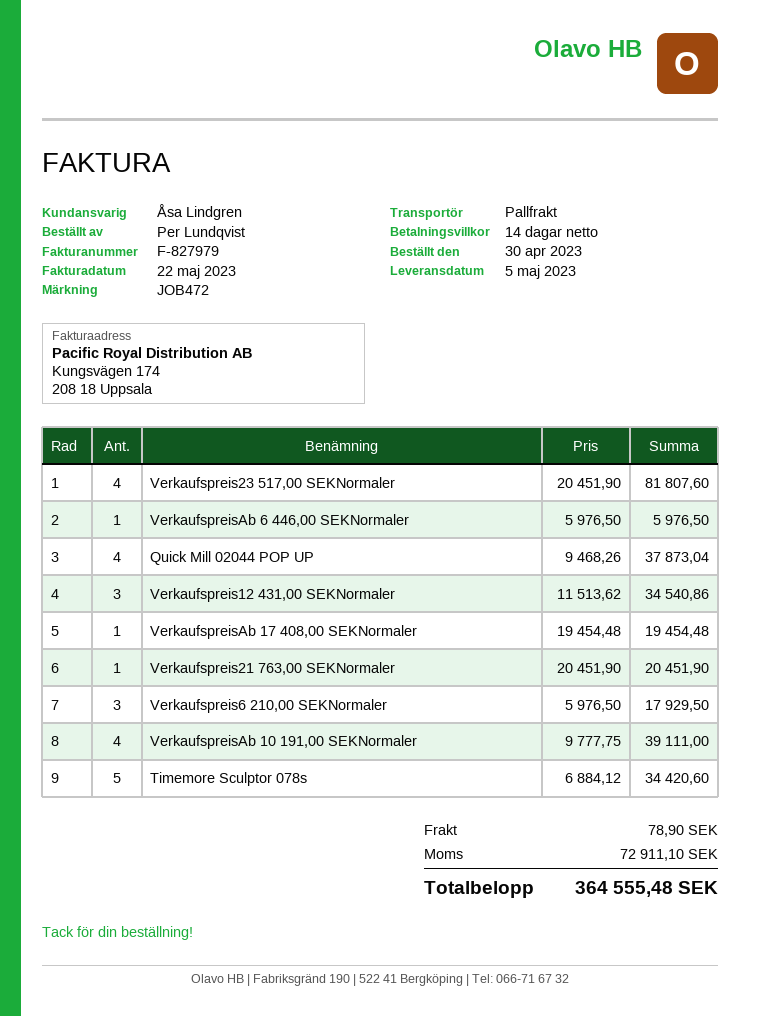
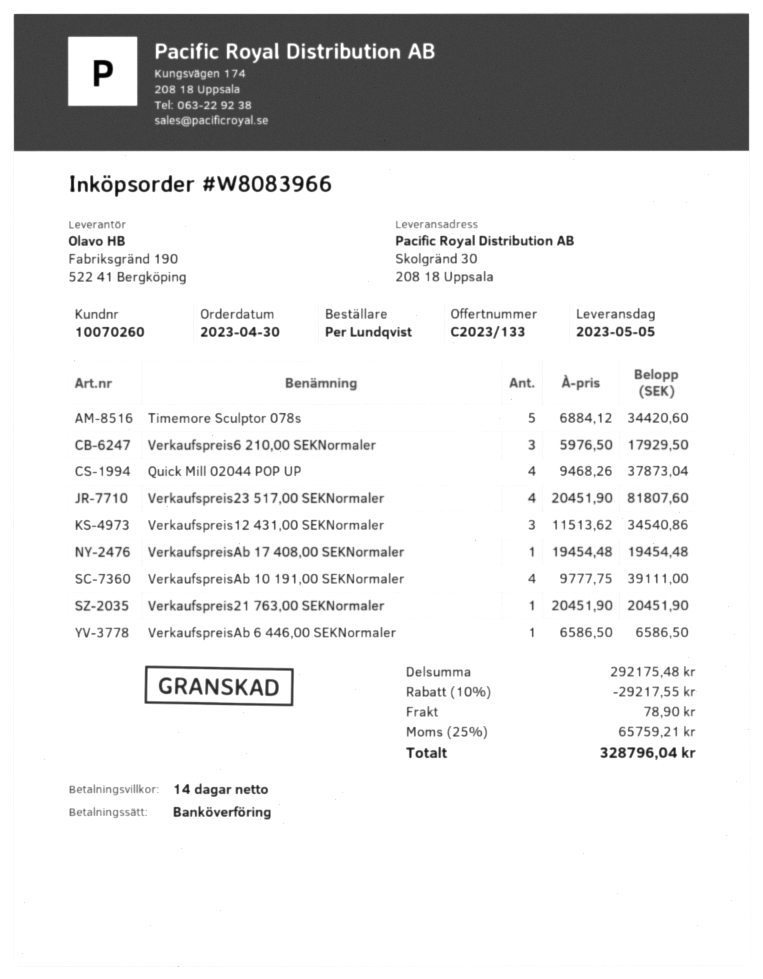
VerkaufspreisAb 6 446,00 SEKNormaler: 1 x 5976.50 = 5976.50 -> 1 x 6586.50 = 6586.50
discount: none -> 10% = 29217.55
tax: 72911.10 -> 65759.21
total: 364555.48 -> 328796.04

